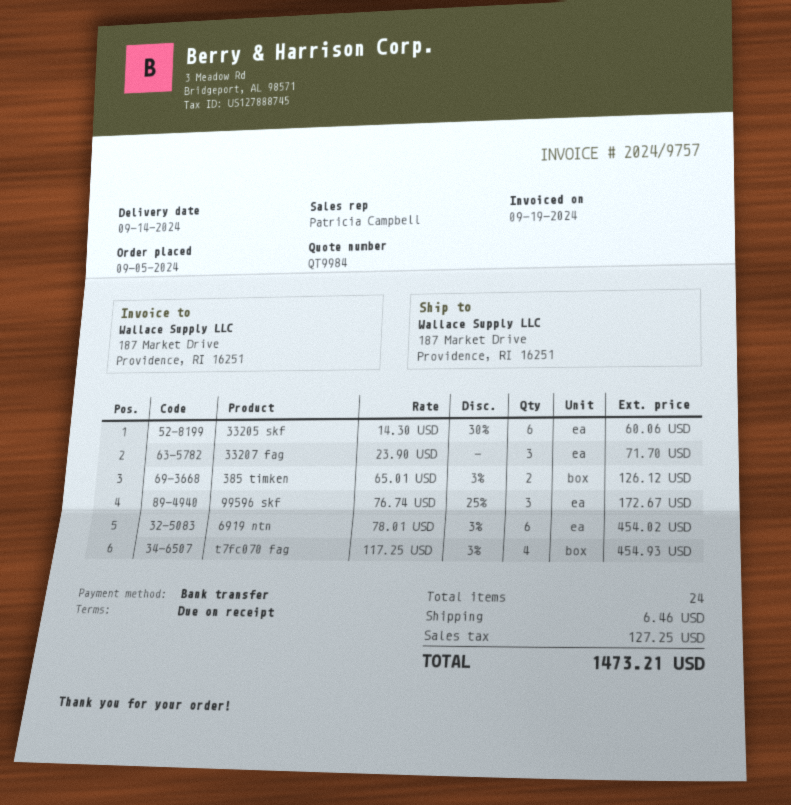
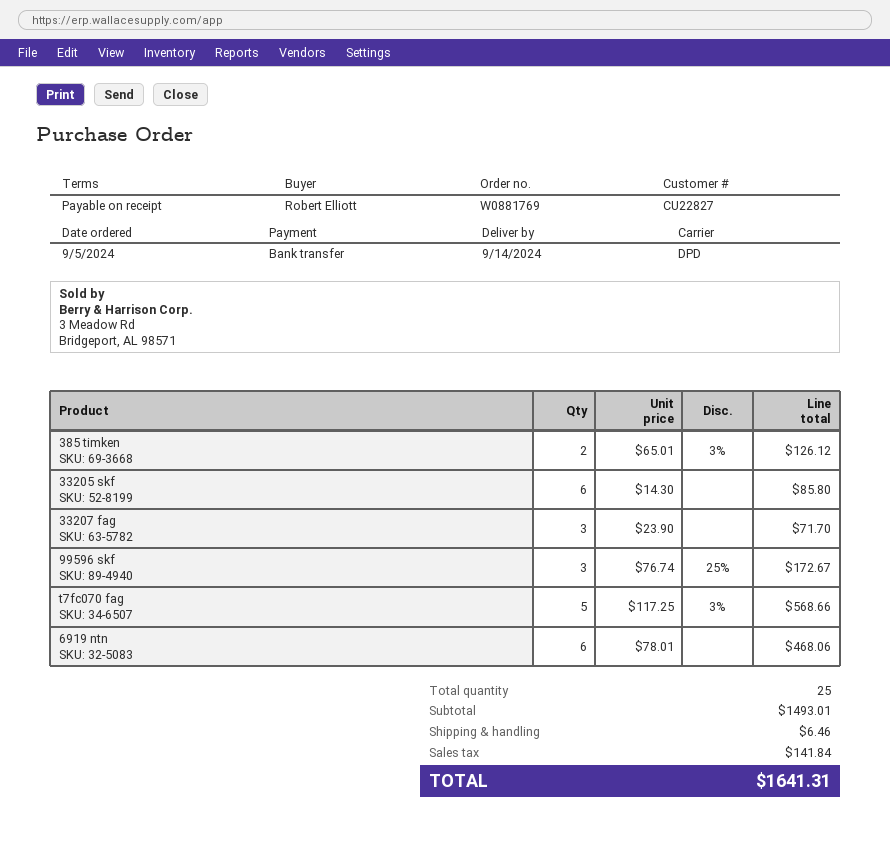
33205 skf: 6 x 14.30 - 30% = 60.06 -> 6 x 14.30 = 85.80
6919 ntn: 6 x 78.01 - 3% = 454.02 -> 6 x 78.01 = 468.06
t7fc070 fag: 4 x 117.25 - 3% = 454.93 -> 5 x 117.25 - 3% = 568.66
total quantity: 24 -> 25
tax: 127.25 -> 141.84
total: 1473.21 -> 1641.31

